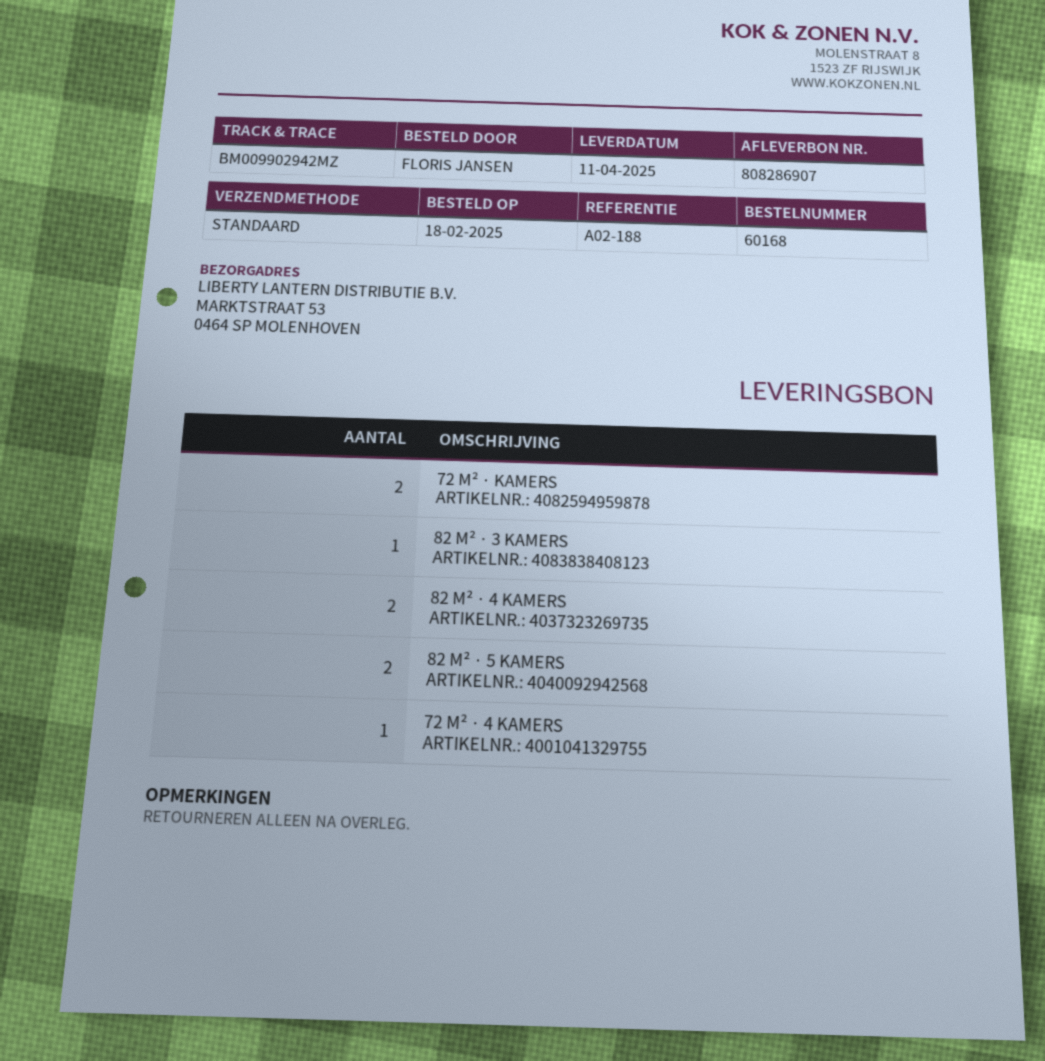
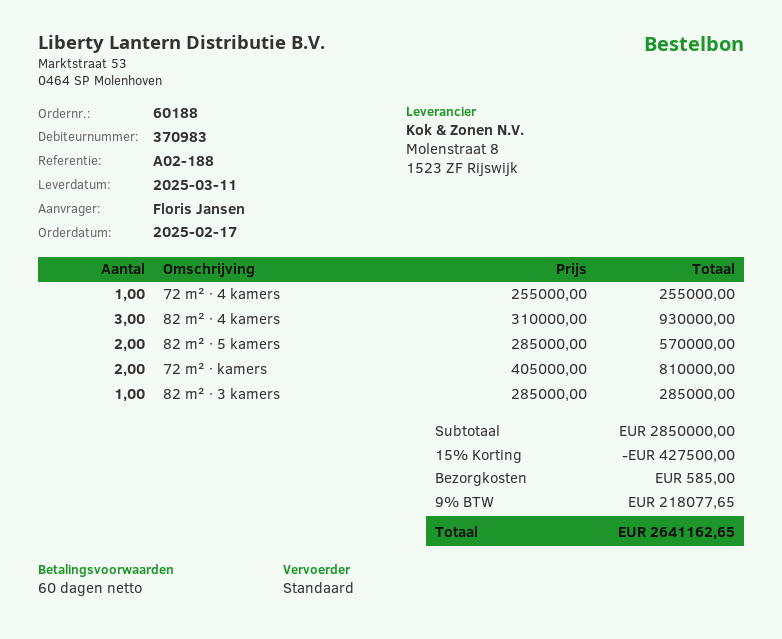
order number: 60168 -> 60188
order date: 2025-02-18 -> 2025-02-17
delivery date: 2025-04-11 -> 2025-03-11
82 M² · 4 KAMERS: 2 -> 3

